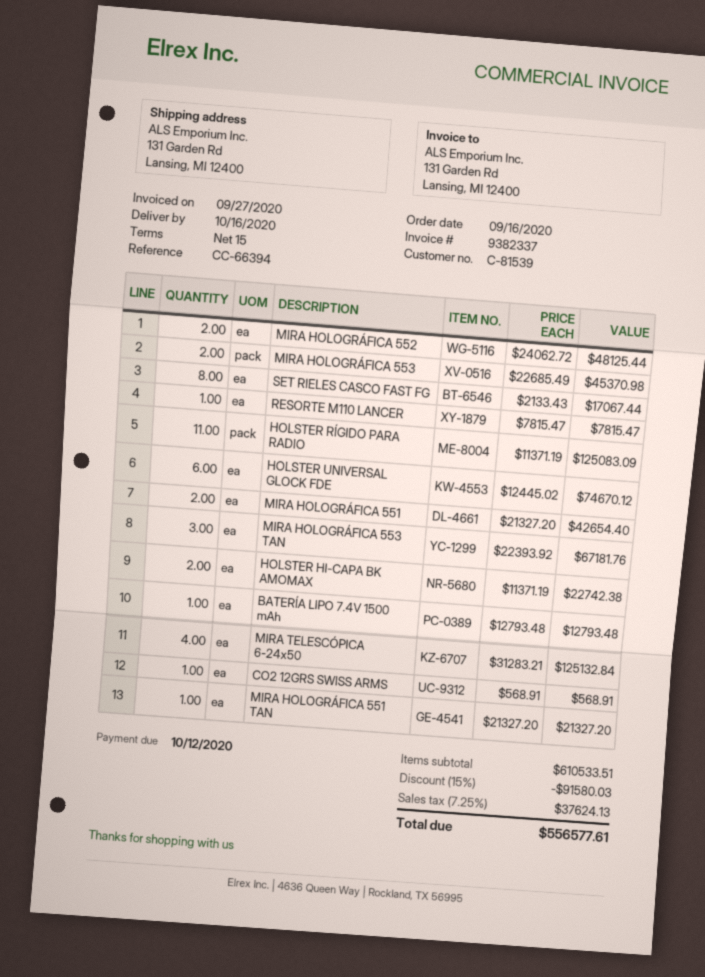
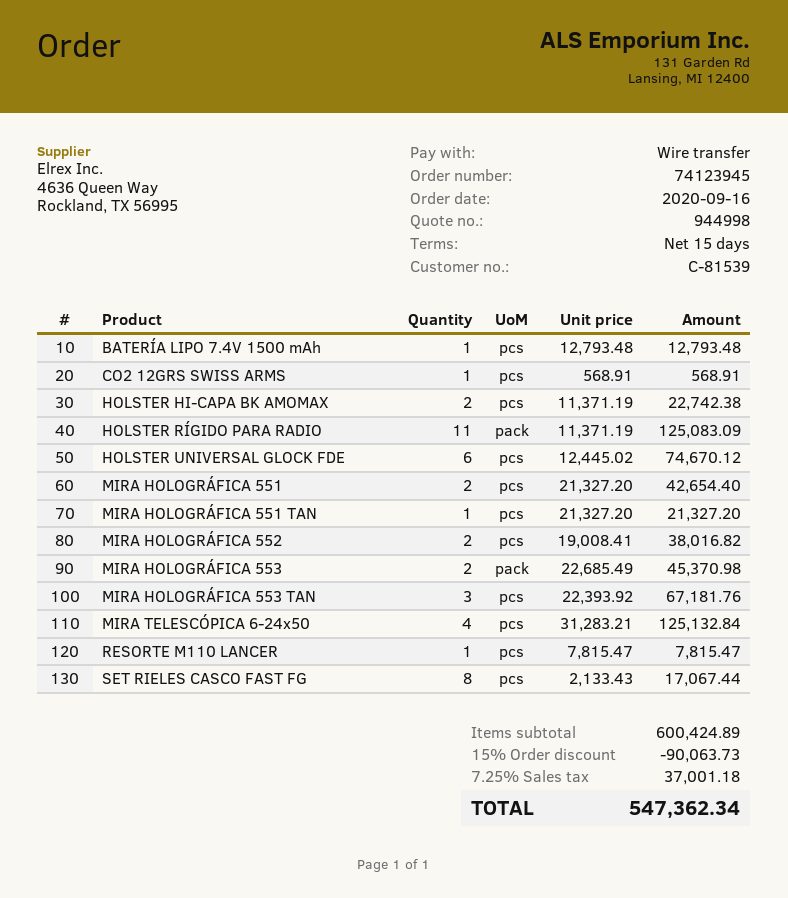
MIRA HOLOGRÁFICA 552: 2 x 24062.72 = 48125.44 -> 2 x 19008.41 = 38016.82
subtotal: 610533.51 -> 600424.89
discount: 15% = 91580.03 -> 15% = 90063.73
tax: 7.25% = 37624.13 -> 7.25% = 37001.18
total: 556577.61 -> 547362.34

